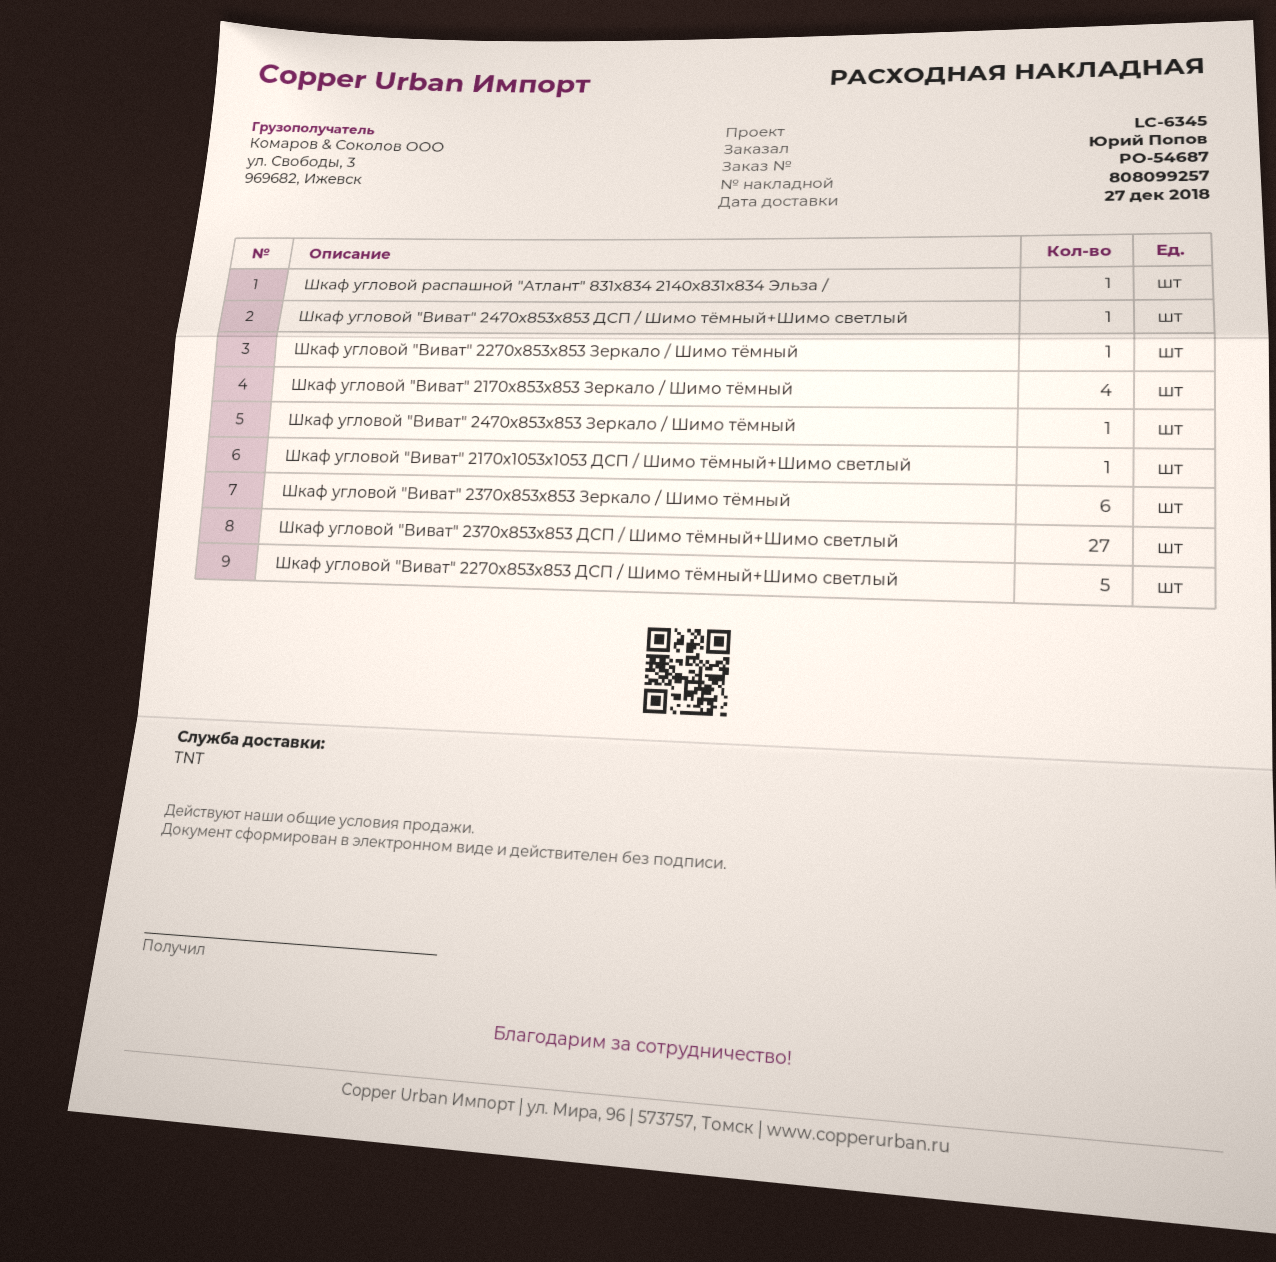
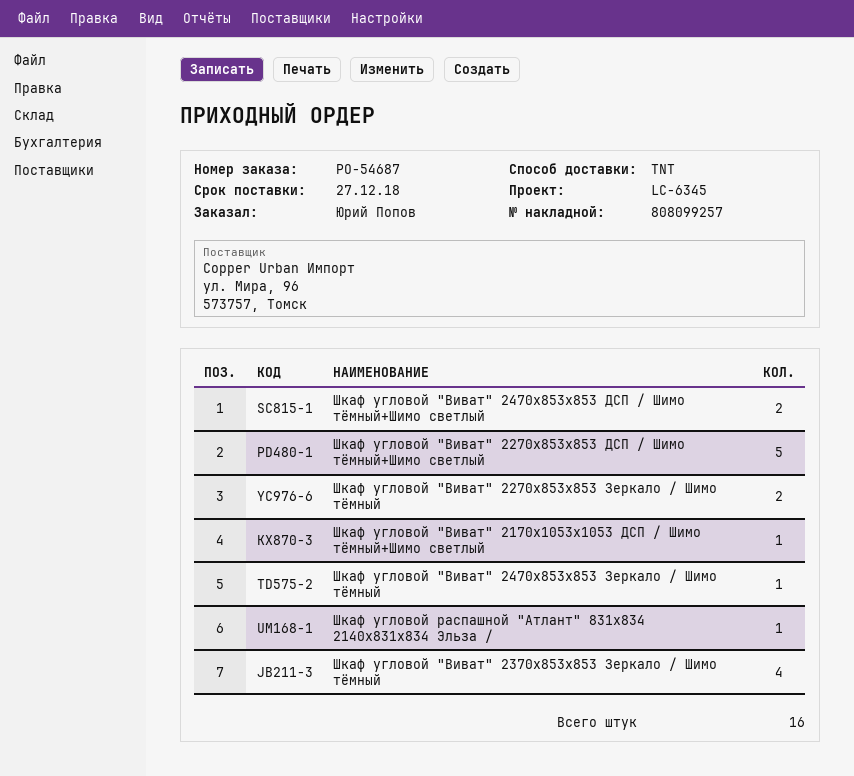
Шкаф угловой "Виват" 2470х853х853 ДСП / Шимо тёмный+Шимо светлый: 1 -> 2
Шкаф угловой "Виват" 2270х853х853 Зеркало / Шимо тёмный: 1 -> 2
Шкаф угловой "Виват" 2170х853х853 Зеркало / Шимо тёмный: 4 -> none
Шкаф угловой "Виват" 2370х853х853 Зеркало / Шимо тёмный: 6 -> 4
Шкаф угловой "Виват" 2370х853х853 ДСП / Шимо тёмный+Шимо светлый: 27 -> none

